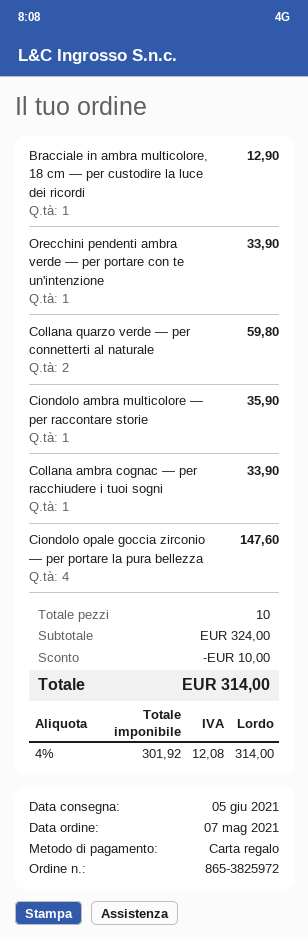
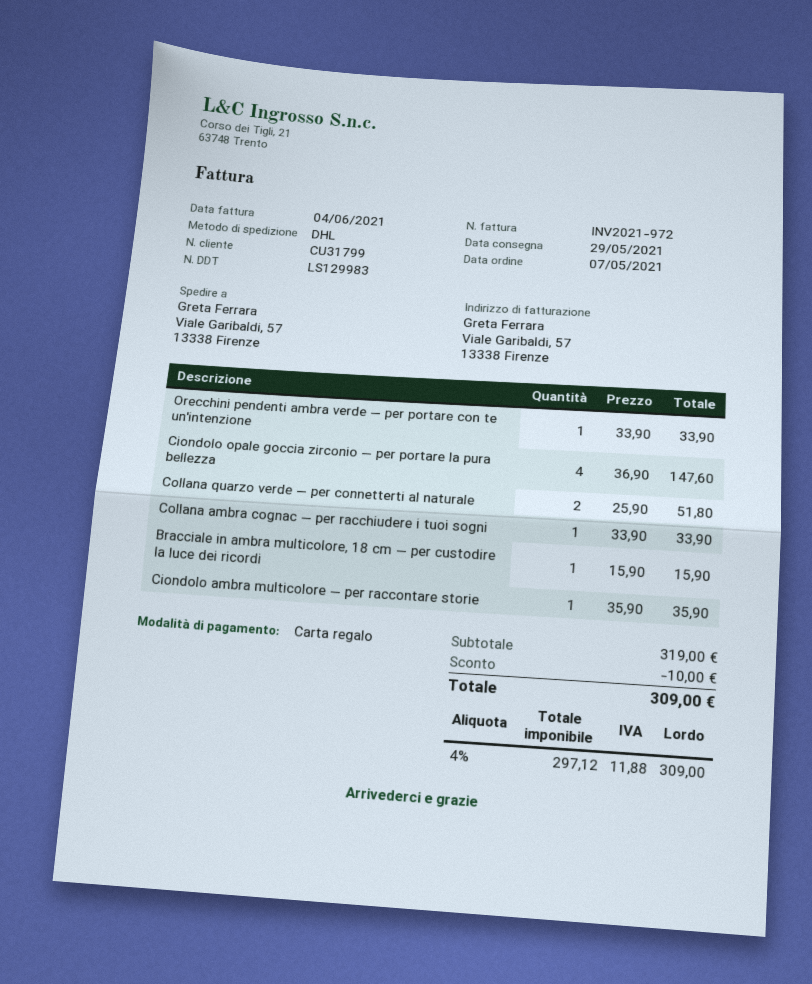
delivery date: 2021-06-05 -> 2021-05-29
Bracciale in ambra multicolore, 18 cm — per custodire la luce dei ricordi: 1 for 12.90 -> 1 for 15.90
Collana quarzo verde — per connetterti al naturale: 2 for 59.80 -> 2 for 51.80
subtotal: 324.00 -> 319.00
net: 301.92 -> 297.12
tax: 4% = 12.08 -> 4% = 11.88
total: 314.00 -> 309.00

